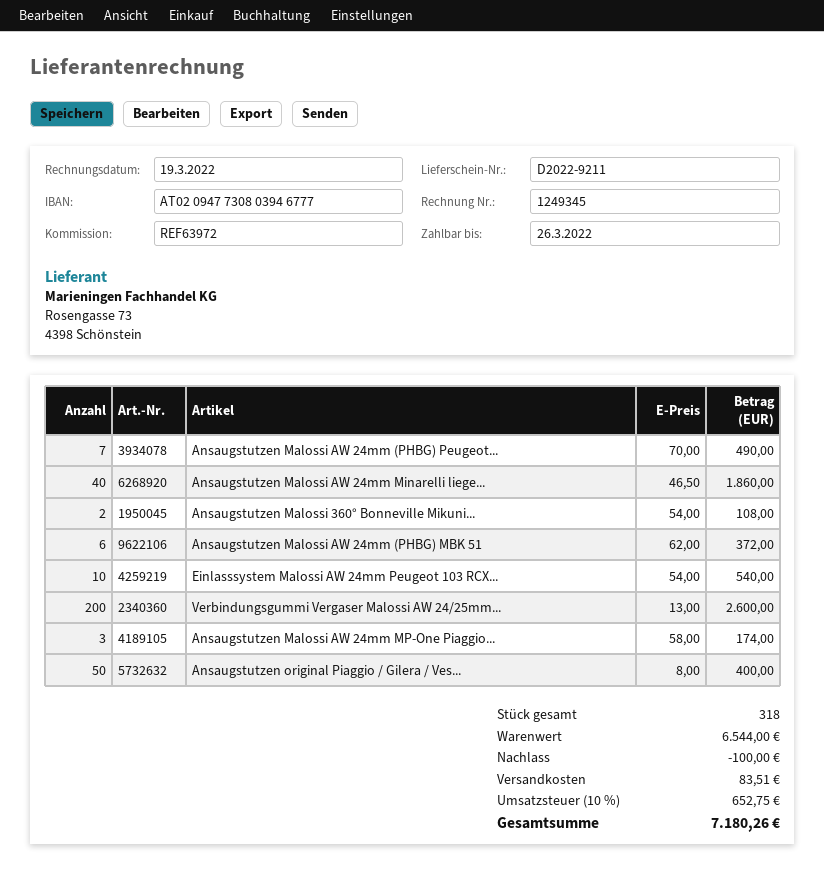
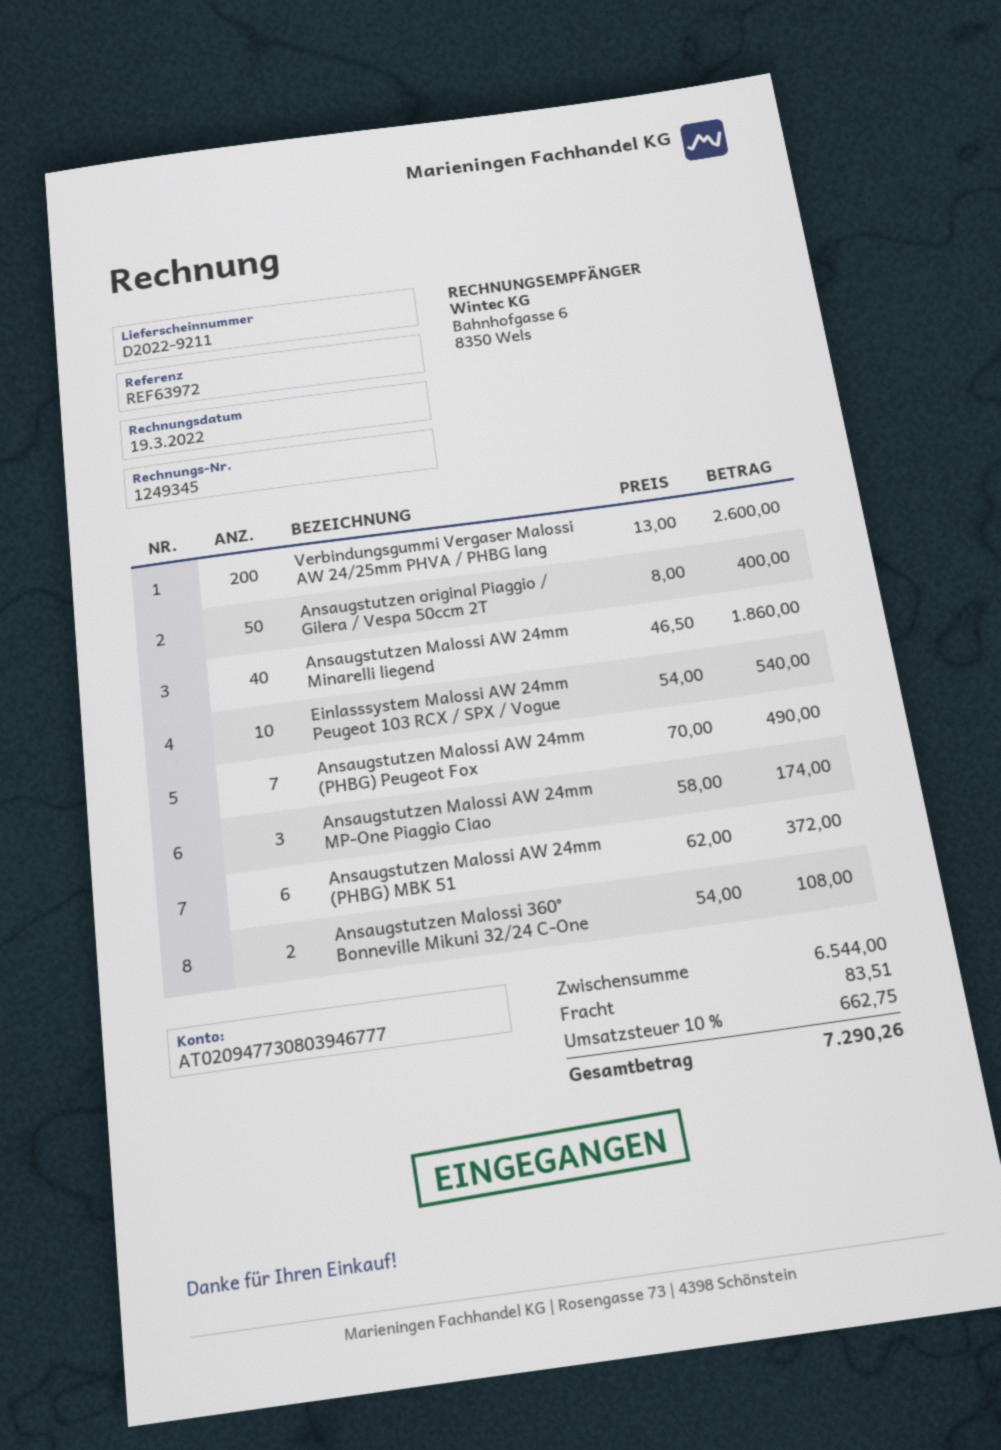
discount: 100.00 -> none
tax: 10% = 652.75 -> 10% = 662.75
total: 7180.26 -> 7290.26

